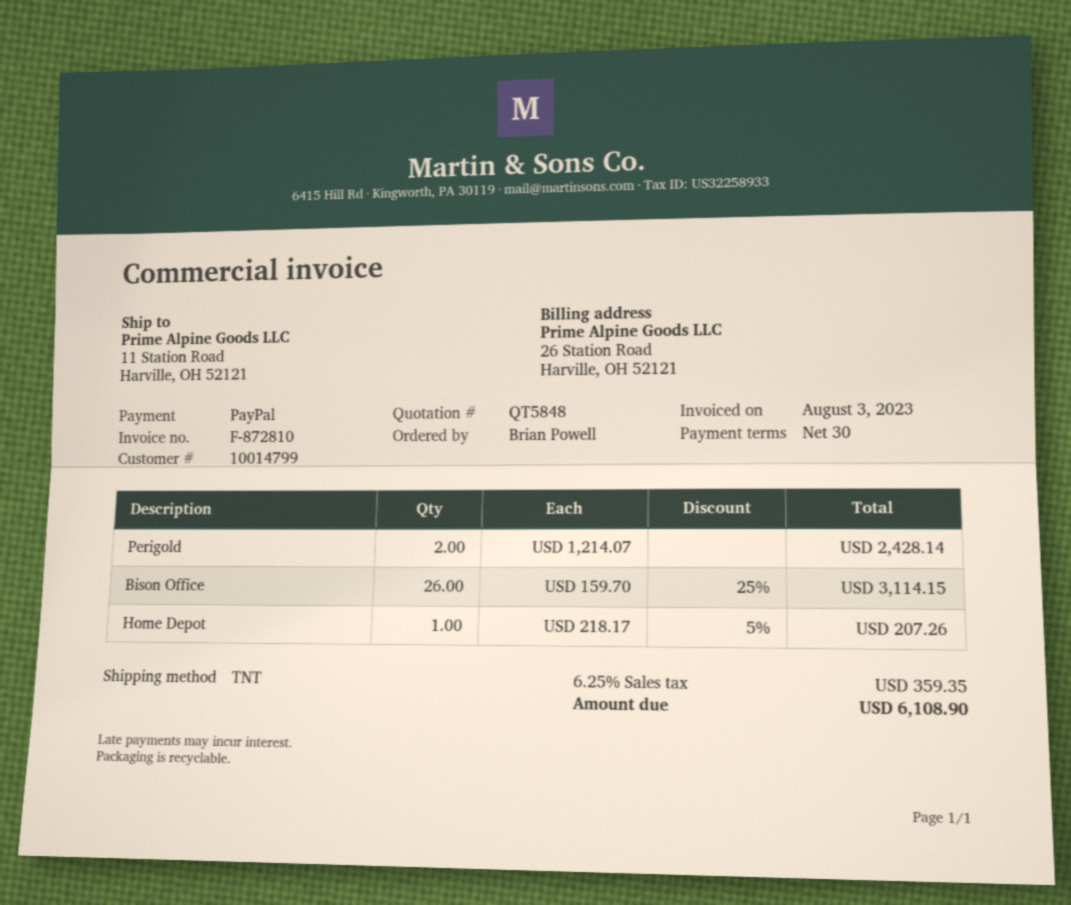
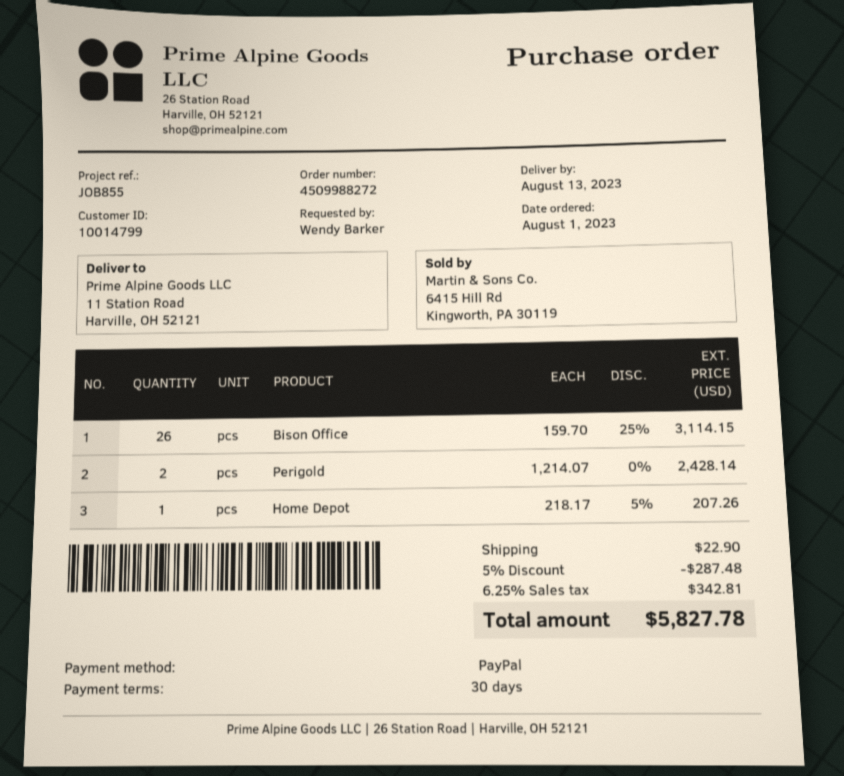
ordered by: Brian Powell -> Wendy Barker
discount: none -> 5% = 287.48
shipping: none -> 22.90
tax: 6.25% = 359.35 -> 6.25% = 342.81
total: 6108.90 -> 5827.78

